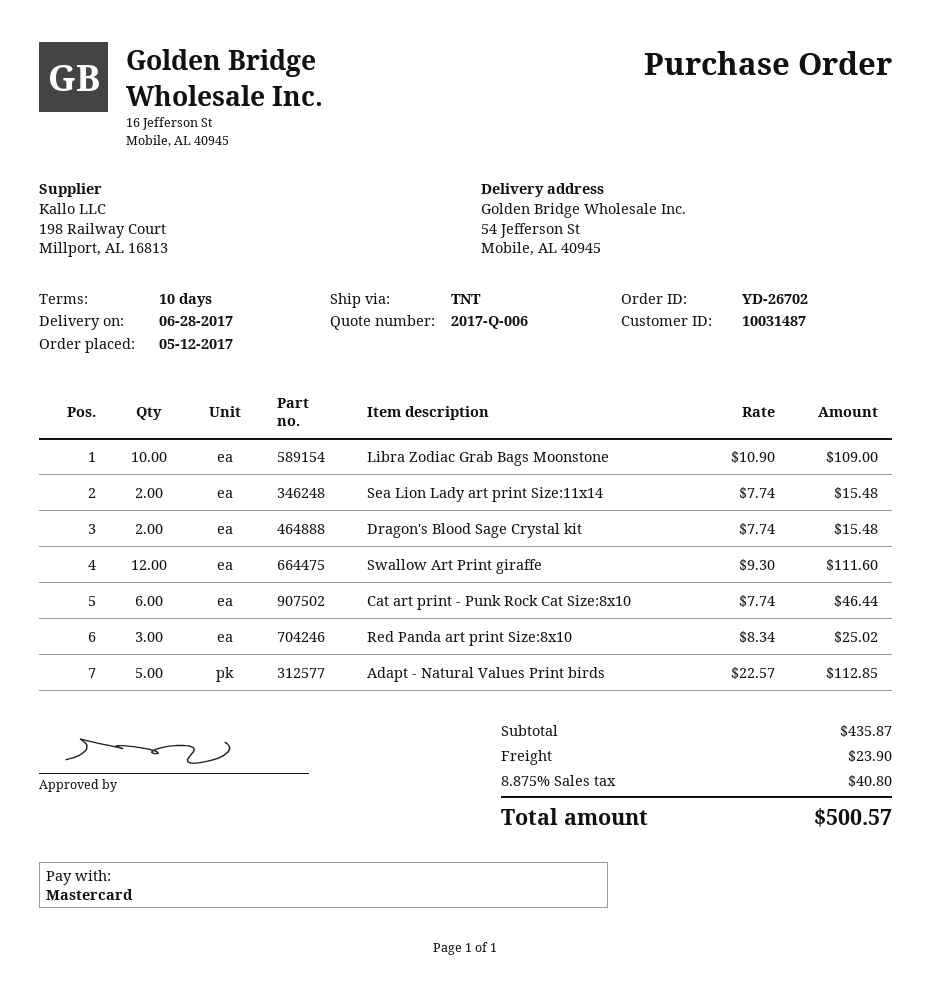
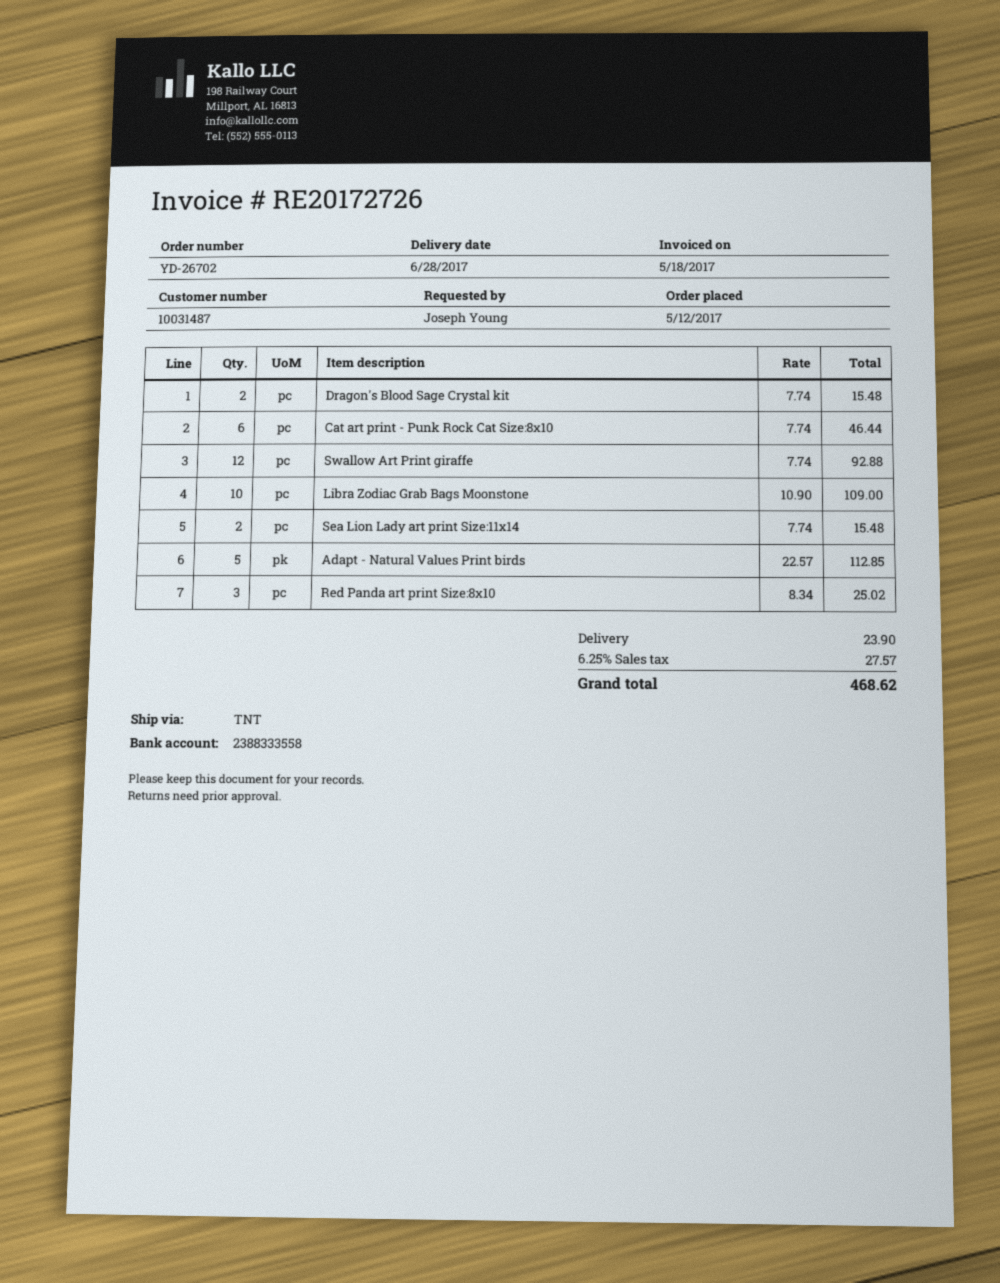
Swallow Art Print giraffe: 12 x 9.30 = 111.60 -> 12 x 7.74 = 92.88
tax: 8.875% = 40.80 -> 6.25% = 27.57
total: 500.57 -> 468.62

